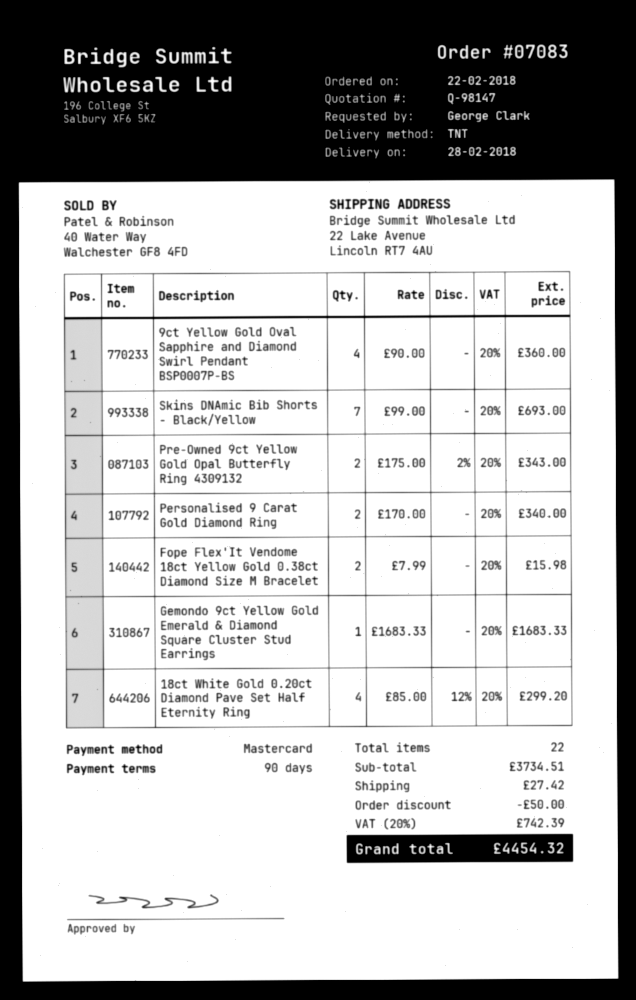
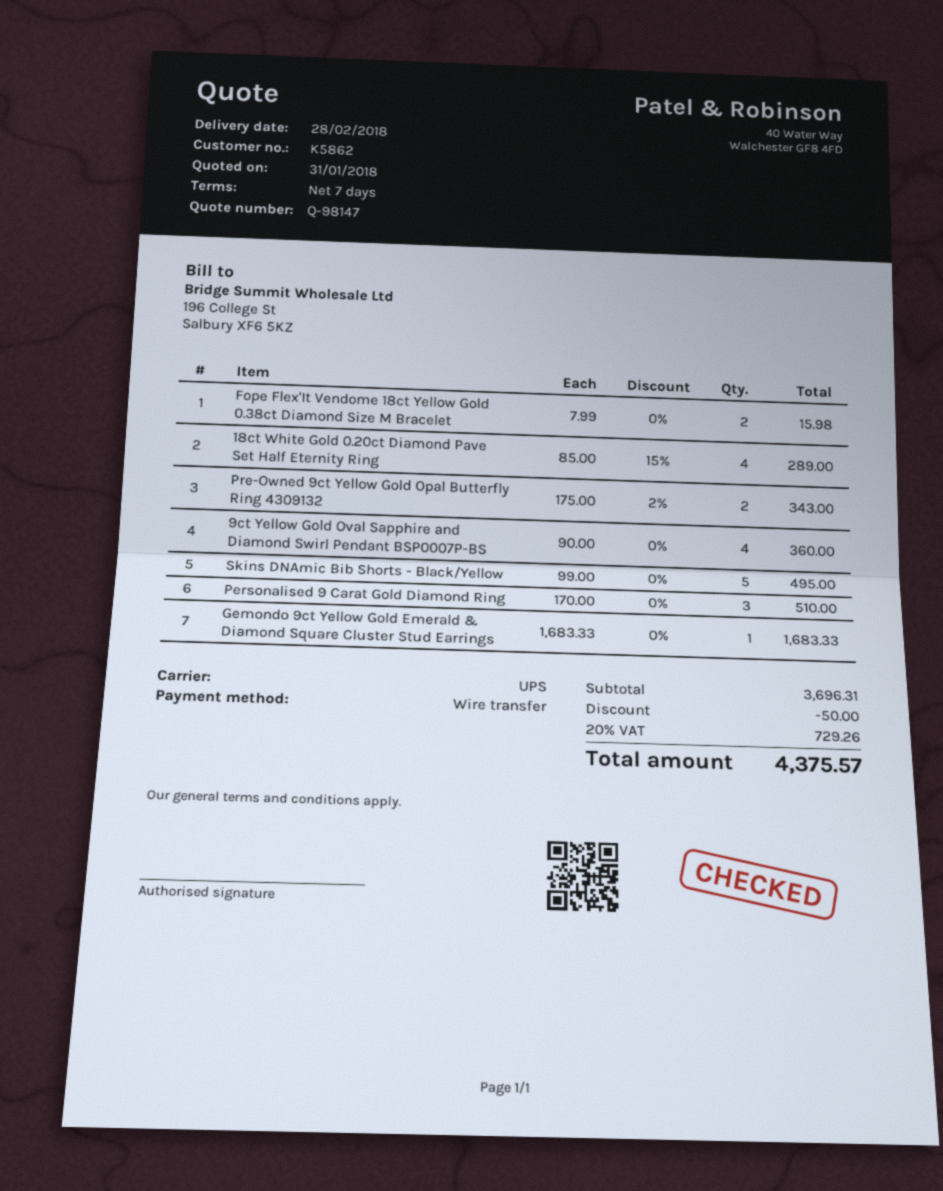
payment terms: 90 days -> 7 days
payment method: Mastercard -> bank transfer
shipping method: TNT -> UPS
Skins DNAmic Bib Shorts - Black/Yellow: 7 x 99.00 = 693.00 -> 5 x 99.00 = 495.00
Personalised 9 Carat Gold Diamond Ring: 2 x 170.00 = 340.00 -> 3 x 170.00 = 510.00
18ct White Gold 0.20ct Diamond Pave Set Half Eternity Ring: 4 x 85.00 - 12% = 299.20 -> 4 x 85.00 - 15% = 289.00
subtotal: 3734.51 -> 3696.31
shipping: 27.42 -> none
tax: 20% = 742.39 -> 20% = 729.26
total: 4454.32 -> 4375.57

